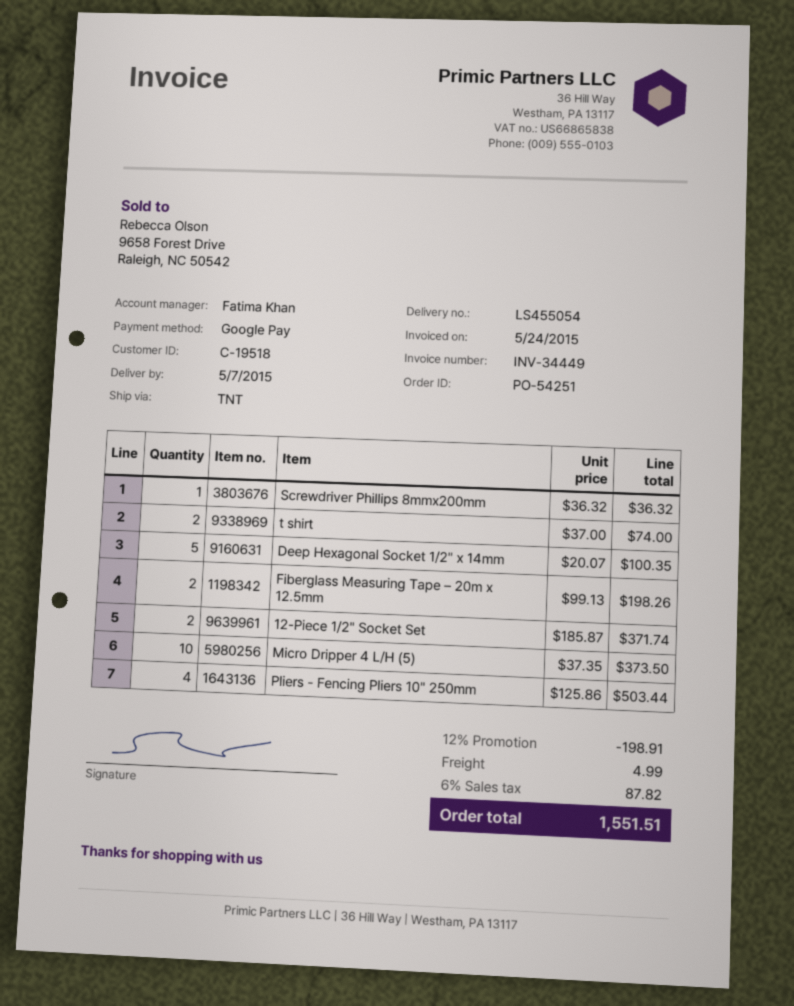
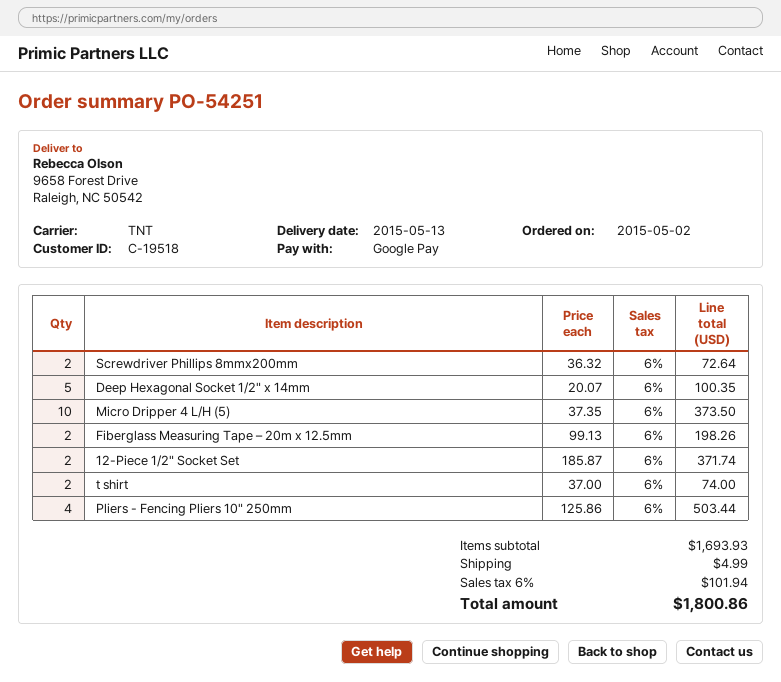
delivery date: 2015-05-07 -> 2015-05-13
Screwdriver Phillips 8mmx200mm: 1 x 36.32 = 36.32 -> 2 x 36.32 = 72.64
discount: 12% = 198.91 -> none
tax: 6% = 87.82 -> 6% = 101.94
total: 1551.51 -> 1800.86

